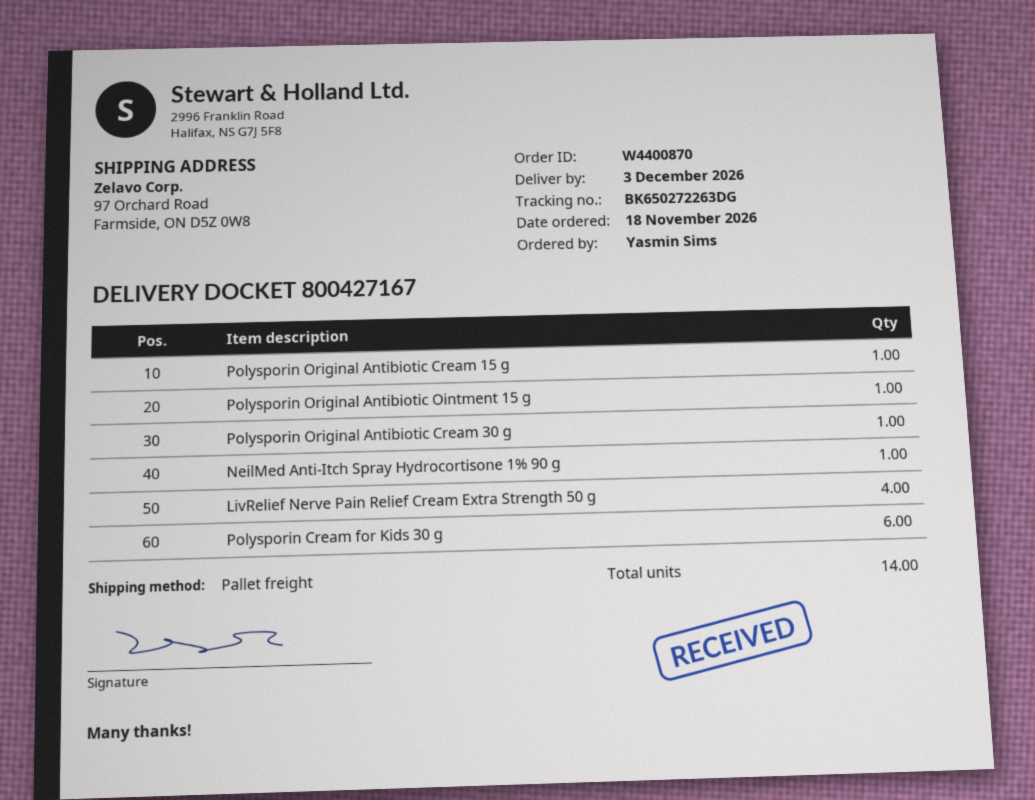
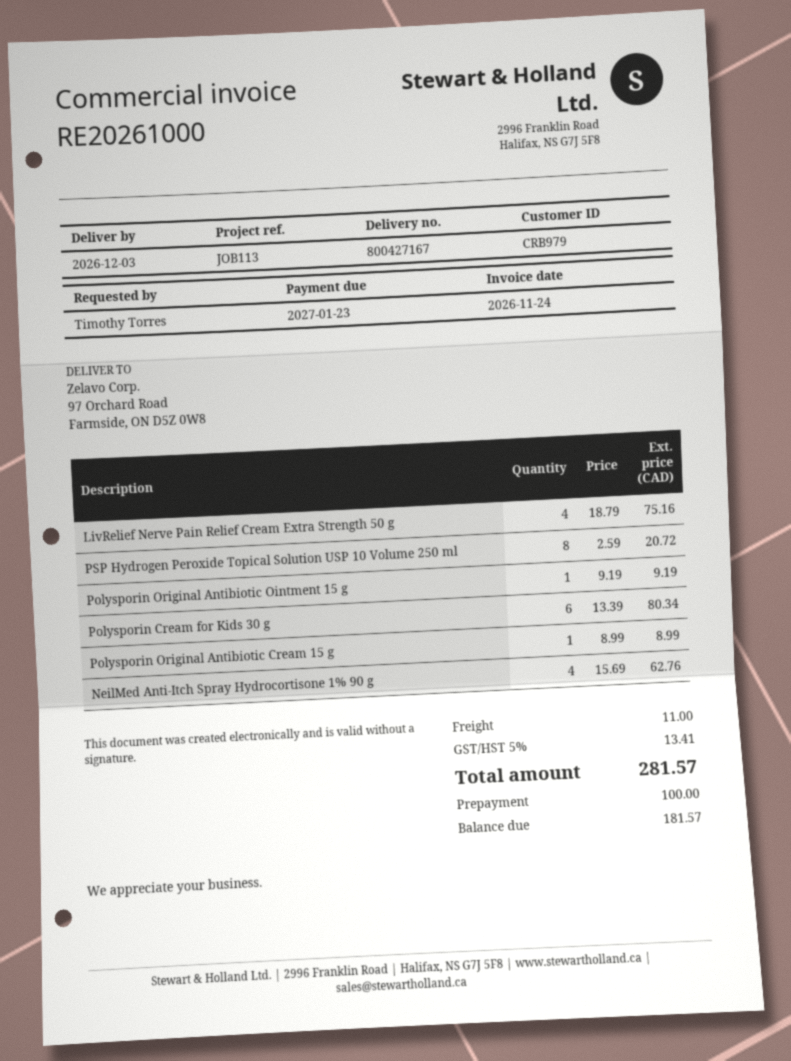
ordered by: Yasmin Sims -> Timothy Torres
Polysporin Original Antibiotic Cream 30 g: 1 -> none
NeilMed Anti-Itch Spray Hydrocortisone 1% 90 g: 1 -> 4
PSP Hydrogen Peroxide Topical Solution USP 10 Volume 250 ml: none -> 8

